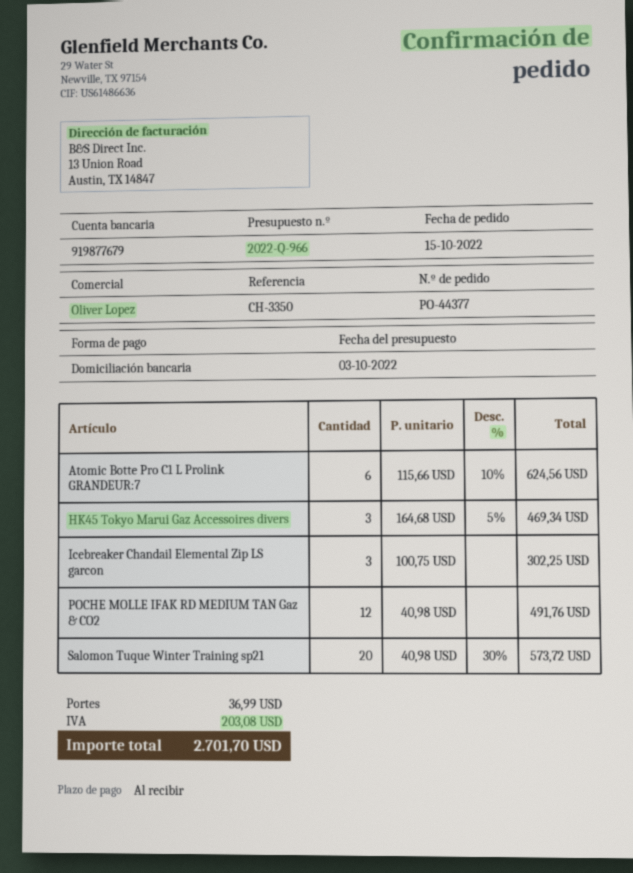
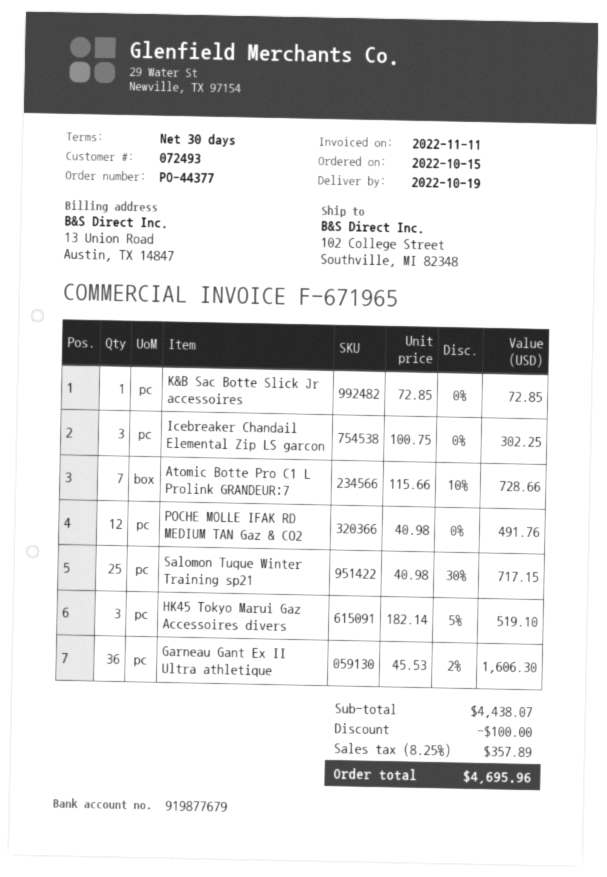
payment terms: on receipt -> 30 days
Atomic Botte Pro C1 L Prolink GRANDEUR:7: 6 x 115.66 - 10% = 624.56 -> 7 x 115.66 - 10% = 728.66
HK45 Tokyo Marui Gaz Accessoires divers: 3 x 164.68 - 5% = 469.34 -> 3 x 182.14 - 5% = 519.10
Salomon Tuque Winter Training sp21: 20 x 40.98 - 30% = 573.72 -> 25 x 40.98 - 30% = 717.15
K&B Sac Botte Slick Jr accessoires: none -> 1 x 72.85 = 72.85
Garneau Gant Ex II Ultra athletique: none -> 36 x 45.53 - 2% = 1606.30
discount: none -> 100.00
shipping: 36.99 -> none
tax: 203.08 -> 357.89
total: 2701.70 -> 4695.96

